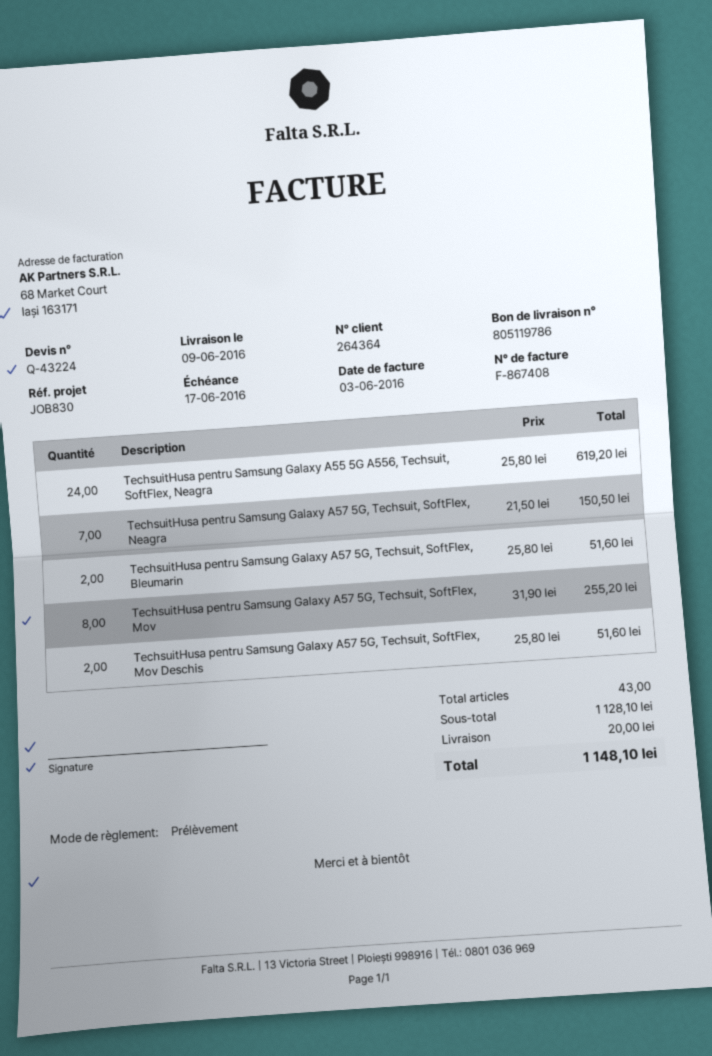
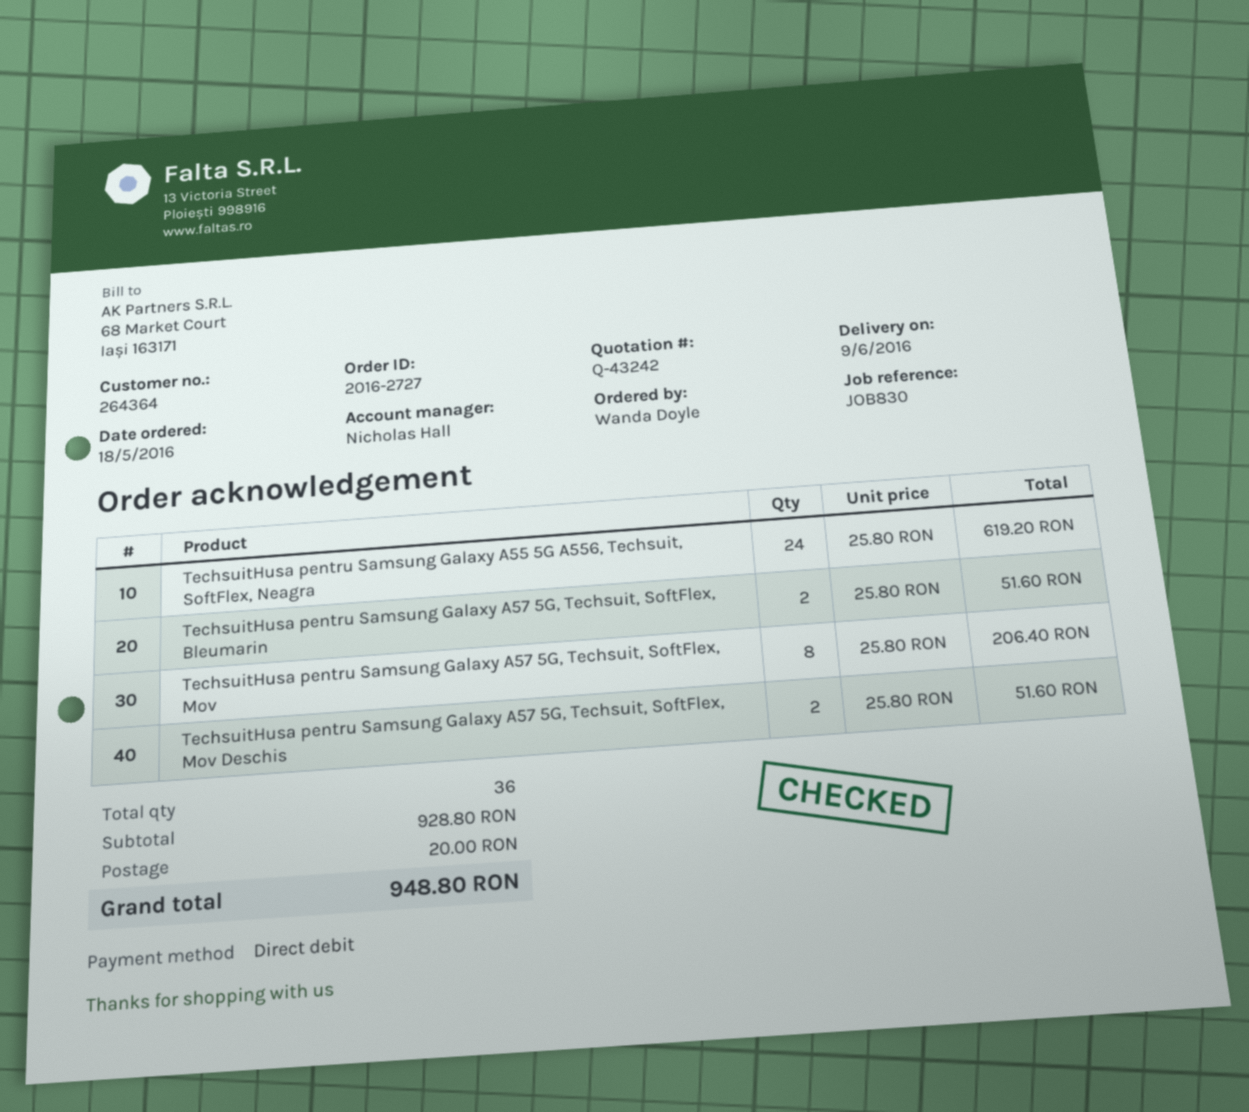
quote number: Q-43224 -> Q-43242
TechsuitHusa pentru Samsung Galaxy A57 5G, Techsuit, SoftFlex, Neagra: 7 x 21.50 = 150.50 -> none
TechsuitHusa pentru Samsung Galaxy A57 5G, Techsuit, SoftFlex, Mov: 8 x 31.90 = 255.20 -> 8 x 25.80 = 206.40
total quantity: 43 -> 36
subtotal: 1128.10 -> 928.80
total: 1148.10 -> 948.80

